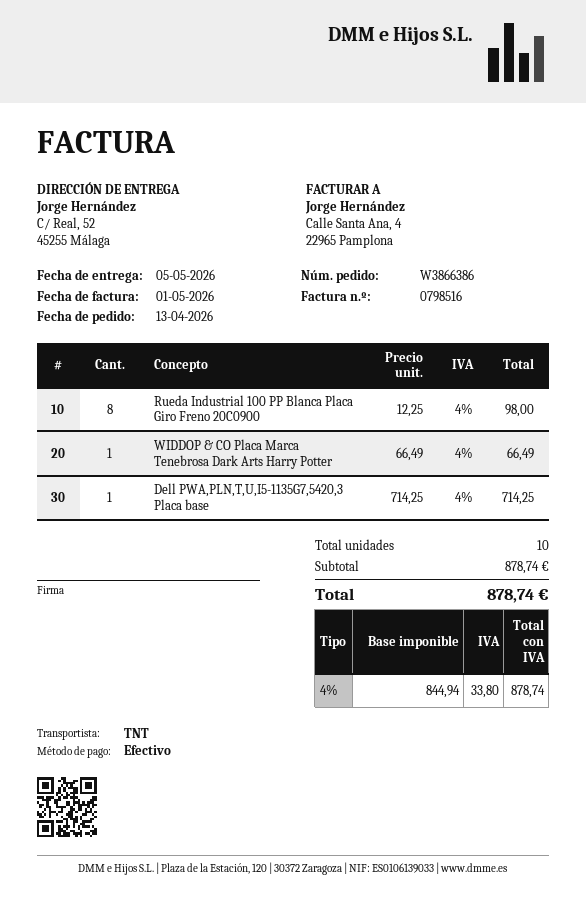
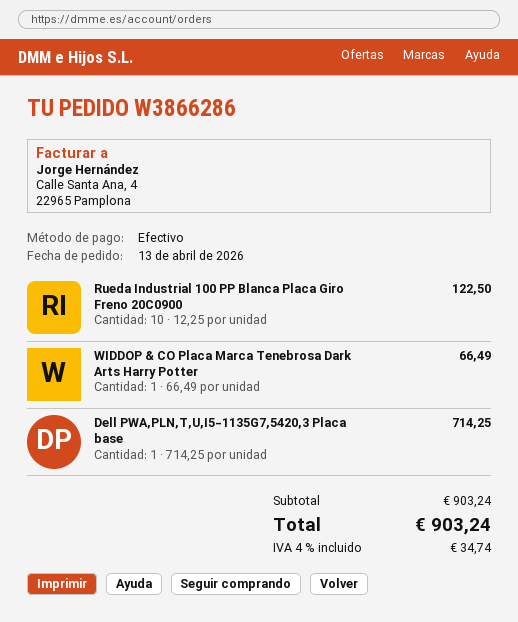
order number: W3866386 -> W3866286
Rueda Industrial 100 PP Blanca Placa Giro Freno 20C0900: 8 x 12.25 = 98.00 -> 10 x 12.25 = 122.50
subtotal: 878.74 -> 903.24
tax: 4% = 33.80 -> 4% = 34.74
total: 878.74 -> 903.24

